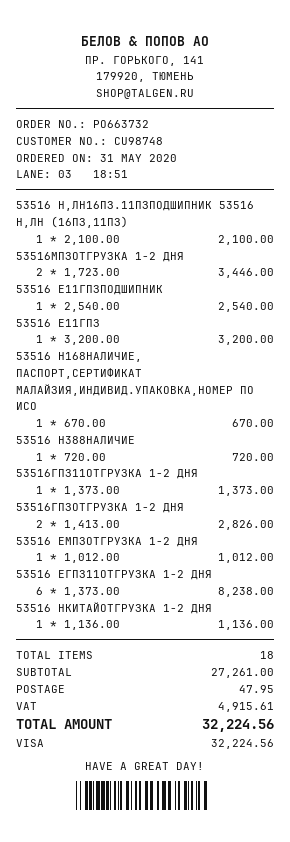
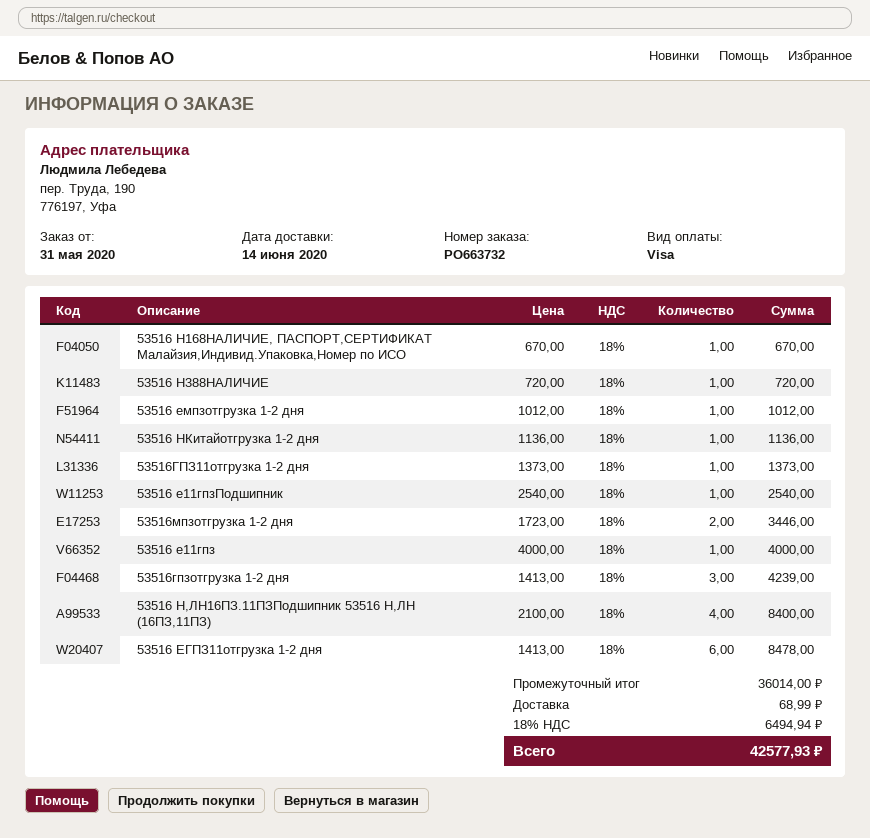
53516 Н,ЛН16ПЗ.11ПЗПОДШИПНИК 53516 Н,ЛН (16ПЗ,11ПЗ): 1 x 2100.00 = 2100.00 -> 4 x 2100.00 = 8400.00
53516 Е11ГПЗ: 1 x 3200.00 = 3200.00 -> 1 x 4000.00 = 4000.00
53516ГПЗОТГРУЗКА 1-2 ДНЯ: 2 x 1413.00 = 2826.00 -> 3 x 1413.00 = 4239.00
53516 ЕГПЗ11ОТГРУЗКА 1-2 ДНЯ: 6 x 1373.00 = 8238.00 -> 6 x 1413.00 = 8478.00
subtotal: 27261.00 -> 36014.00
shipping: 47.95 -> 68.99
tax: 4915.61 -> 6494.94
total: 32224.56 -> 42577.93

